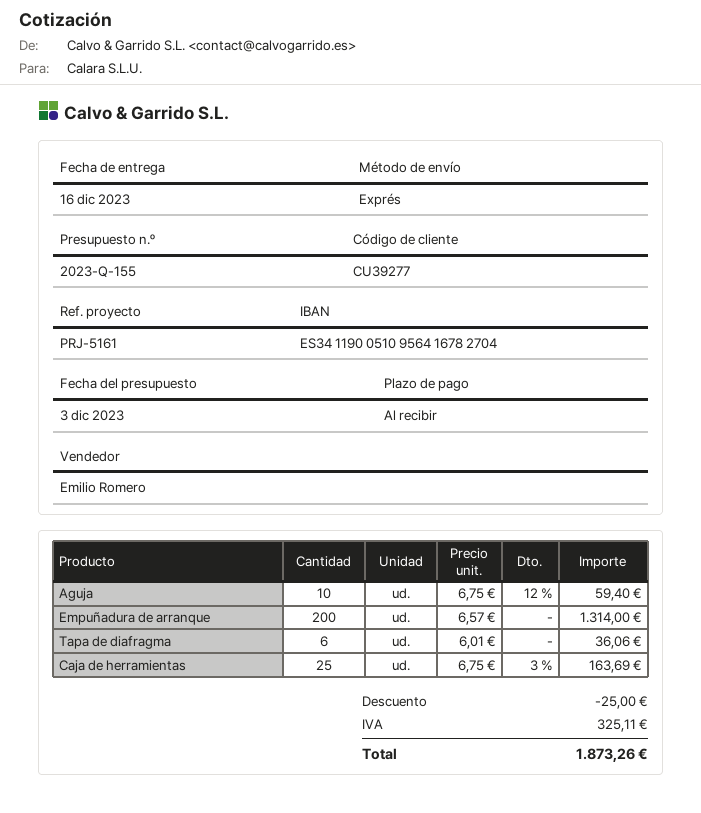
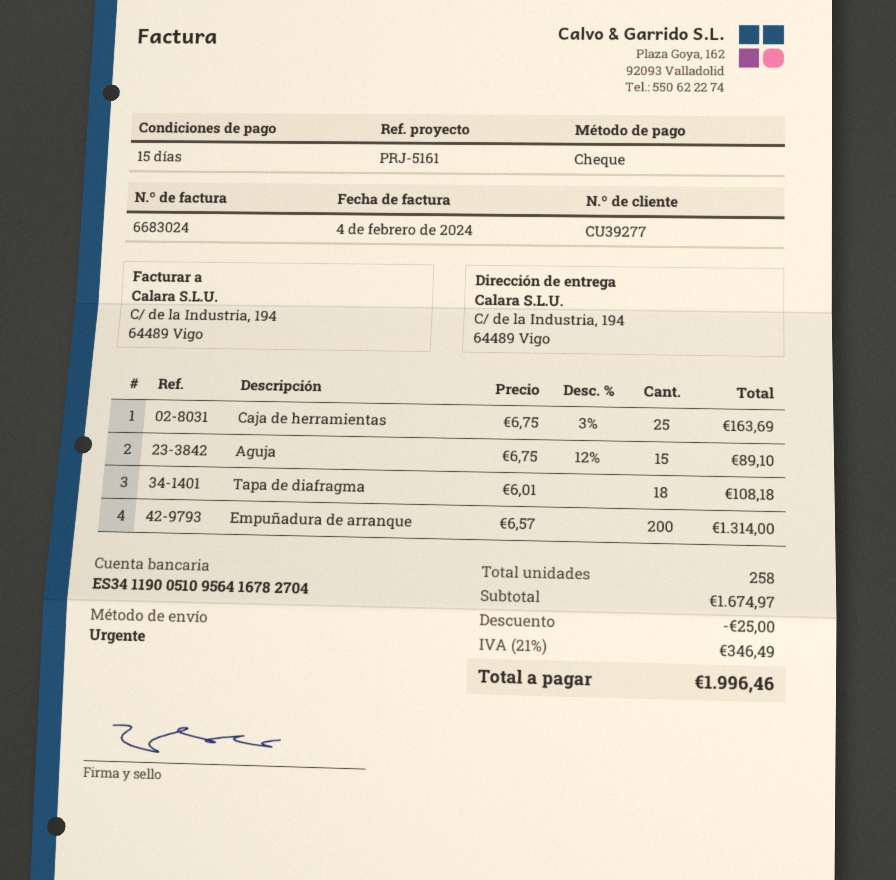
payment terms: on receipt -> 15 days
Aguja: 10 x 6.75 - 12% = 59.40 -> 15 x 6.75 - 12% = 89.10
Tapa de diafragma: 6 x 6.01 = 36.06 -> 18 x 6.01 = 108.18
tax: 325.11 -> 346.49
total: 1873.26 -> 1996.46

